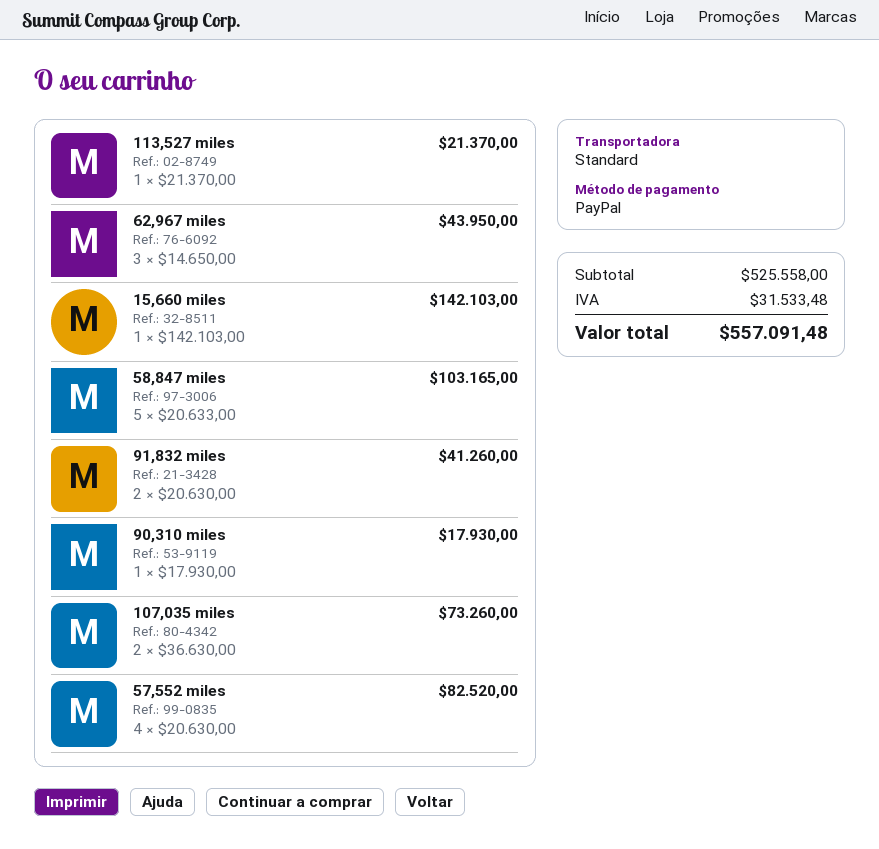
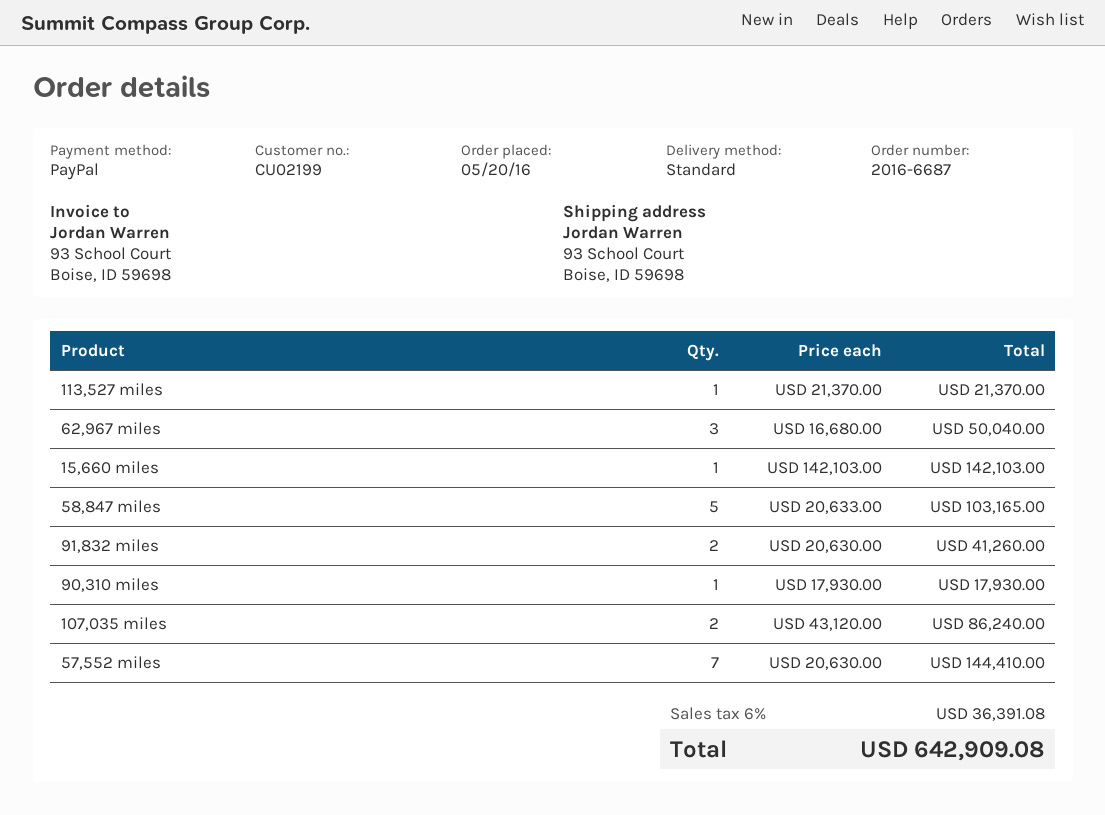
62,967 miles: 3 x 14650.00 = 43950.00 -> 3 x 16680.00 = 50040.00
107,035 miles: 2 x 36630.00 = 73260.00 -> 2 x 43120.00 = 86240.00
57,552 miles: 4 x 20630.00 = 82520.00 -> 7 x 20630.00 = 144410.00
tax: 31533.48 -> 36391.08
total: 557091.48 -> 642909.08

